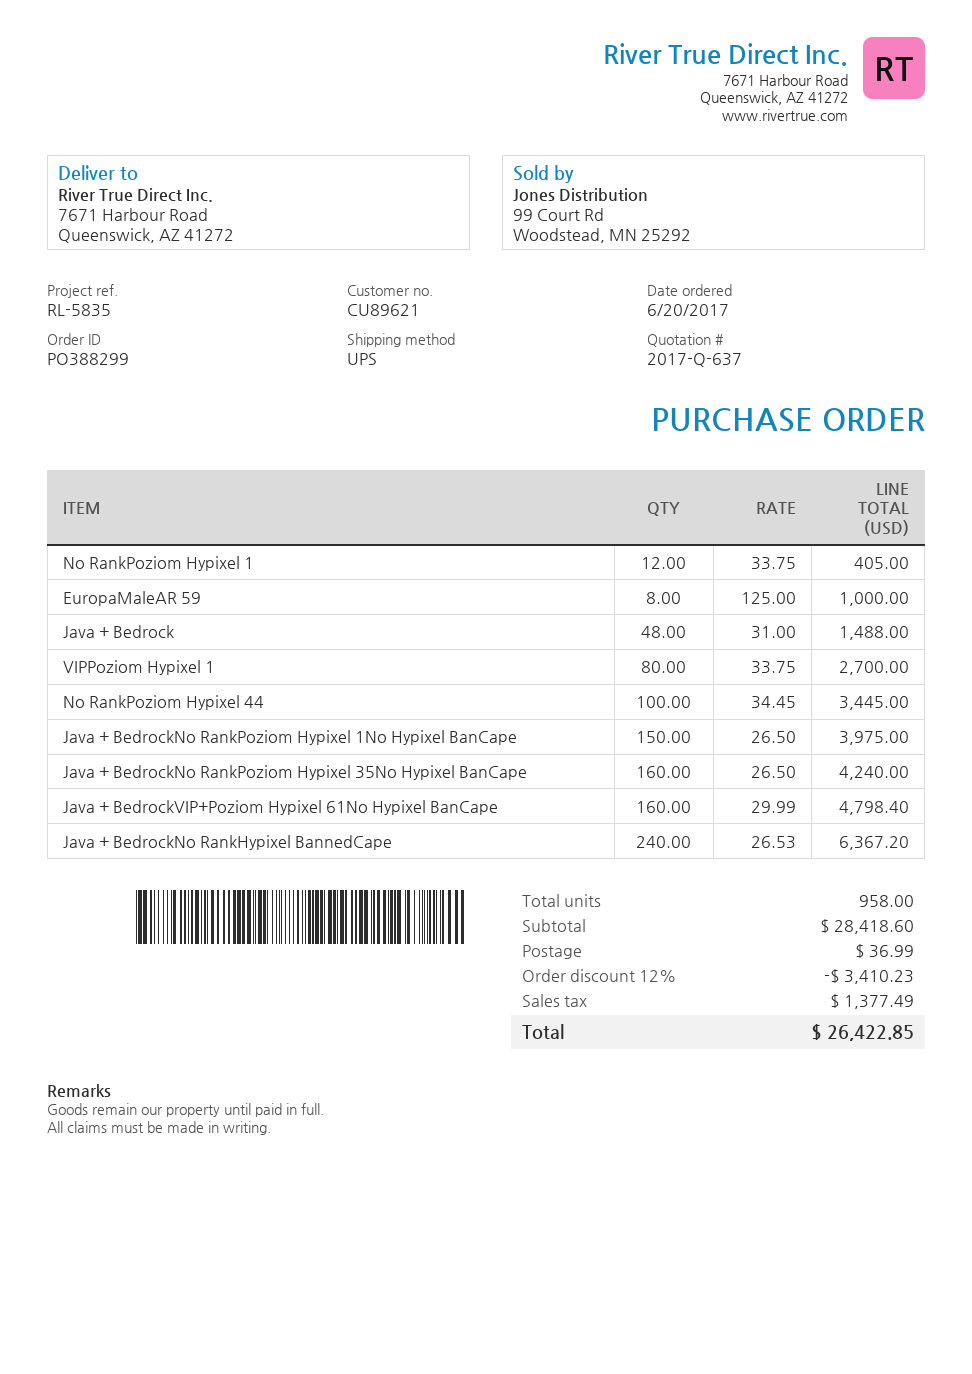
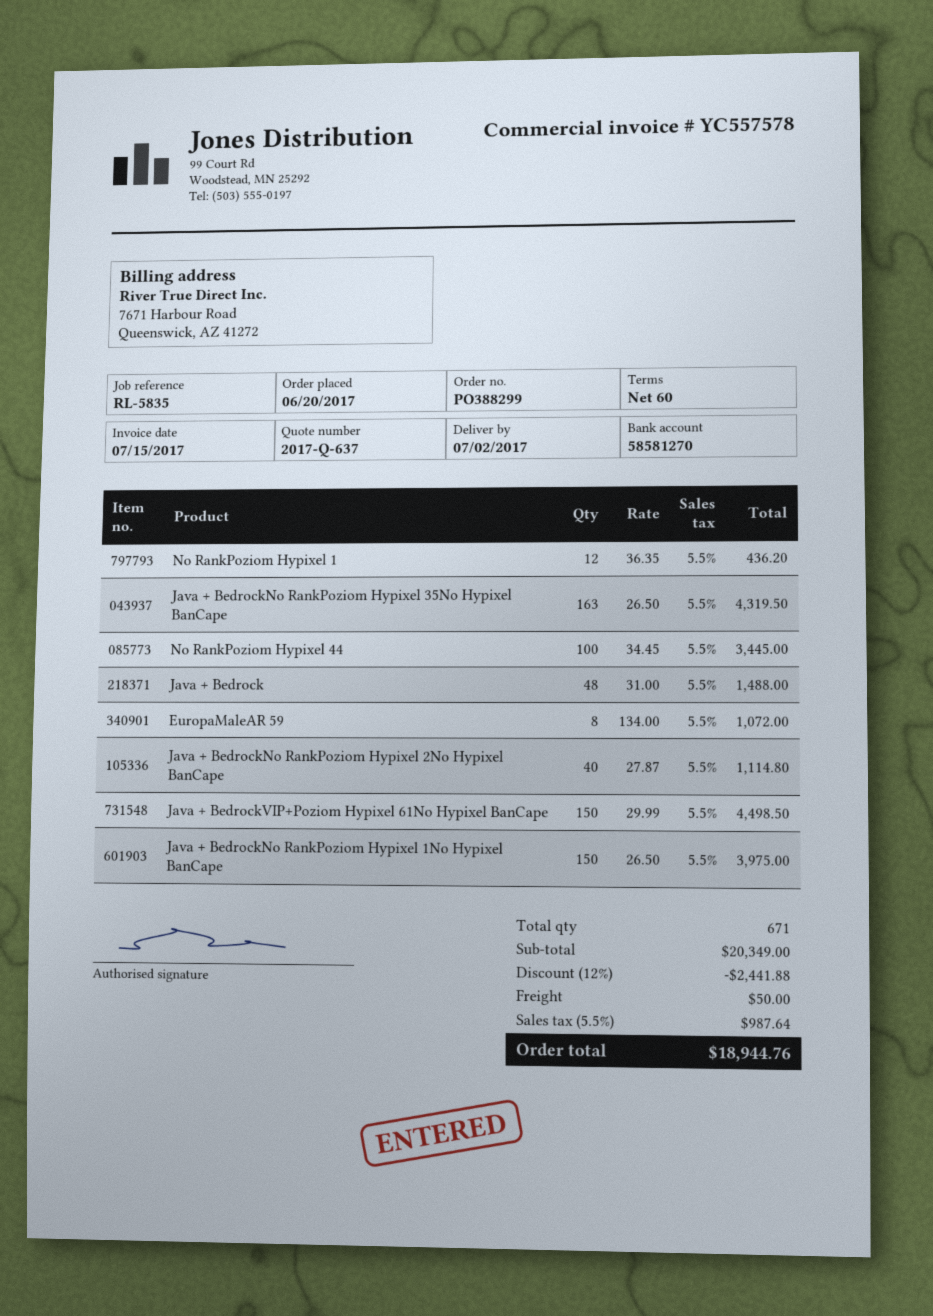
No RankPoziom Hypixel 1: 12 x 33.75 = 405.00 -> 12 x 36.35 = 436.20
EuropaMaleAR 59: 8 x 125.00 = 1000.00 -> 8 x 134.00 = 1072.00
VIPPoziom Hypixel 1: 80 x 33.75 = 2700.00 -> none
Java + BedrockNo RankPoziom Hypixel 35No Hypixel BanCape: 160 x 26.50 = 4240.00 -> 163 x 26.50 = 4319.50
Java + BedrockVIP+Poziom Hypixel 61No Hypixel BanCape: 160 x 29.99 = 4798.40 -> 150 x 29.99 = 4498.50
Java + BedrockNo RankHypixel BannedCape: 240 x 26.53 = 6367.20 -> none
Java + BedrockNo RankPoziom Hypixel 2No Hypixel BanCape: none -> 40 x 27.87 = 1114.80
total quantity: 958 -> 671
subtotal: 28418.60 -> 20349.00
discount: 12% = 3410.23 -> 12% = 2441.88
shipping: 36.99 -> 50.00
tax: 1377.49 -> 987.64
total: 26422.85 -> 18944.76

